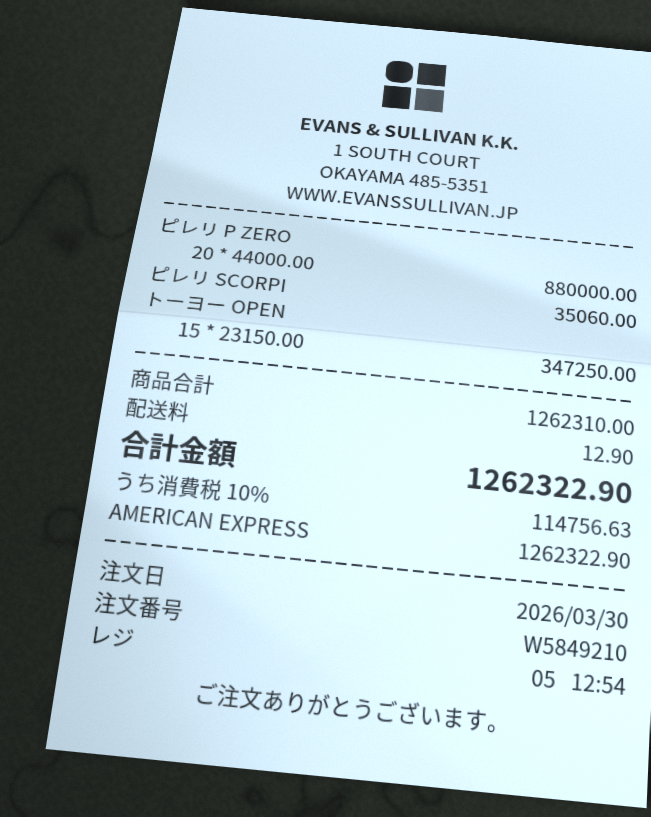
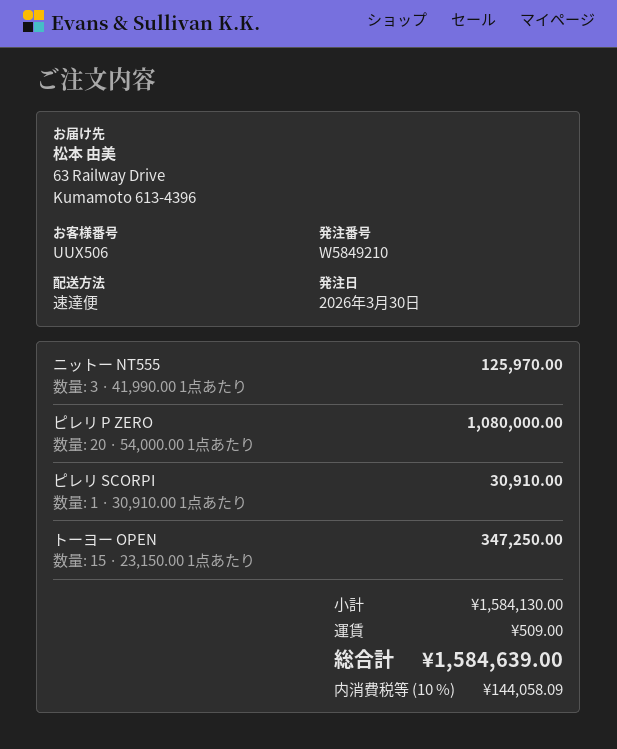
ピレリ P ZERO: 20 x 44000.00 = 880000.00 -> 20 x 54000.00 = 1080000.00
ピレリ SCORPI: 1 x 35060.00 = 35060.00 -> 1 x 30910.00 = 30910.00
ニットー NT555: none -> 3 x 41990.00 = 125970.00
subtotal: 1262310.00 -> 1584130.00
shipping: 12.90 -> 509.00
tax: 10% = 114756.63 -> 10% = 144058.09
total: 1262322.90 -> 1584639.00

